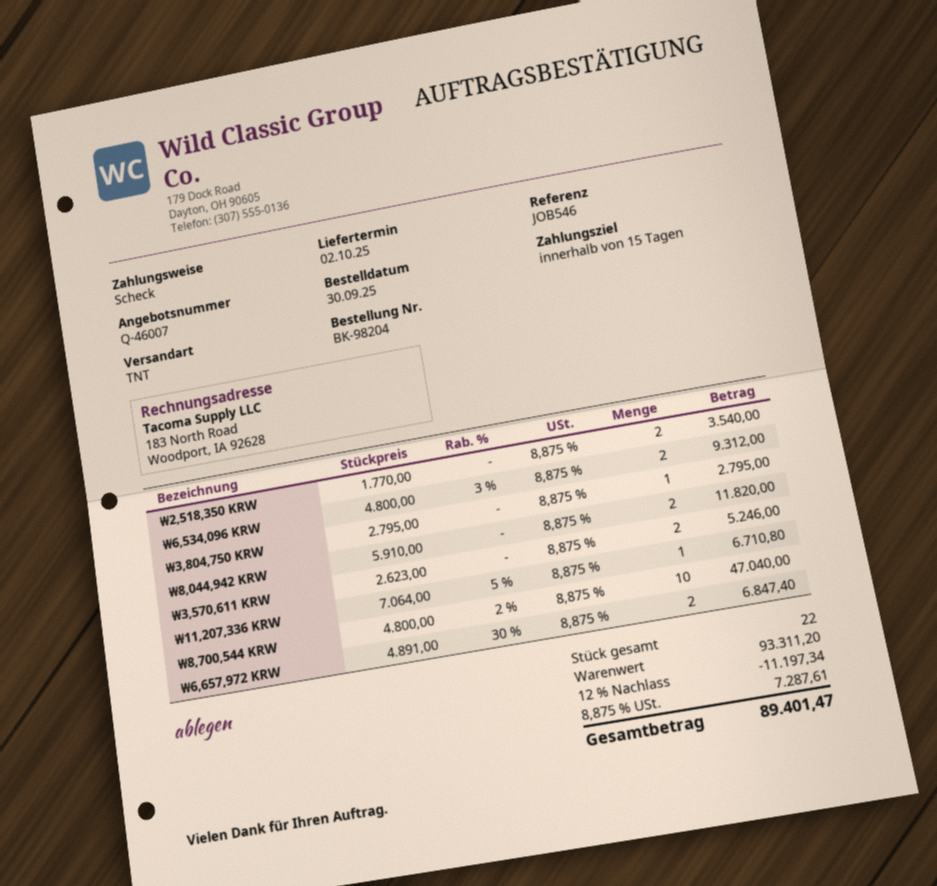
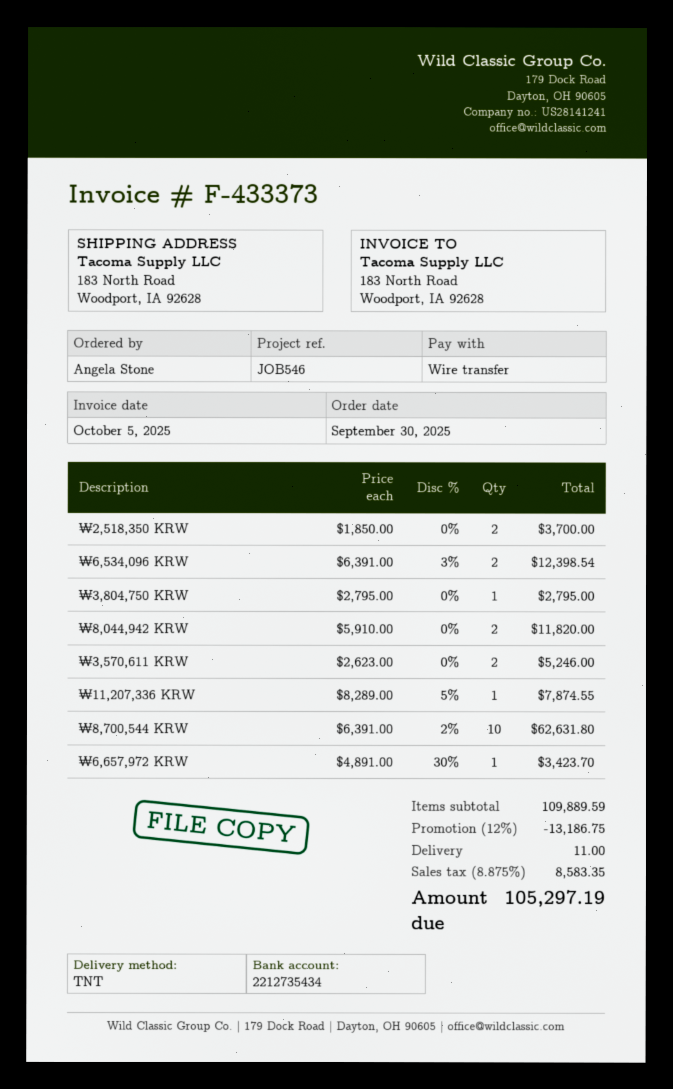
payment method: cheque -> bank transfer
₩2,518,350 KRW: 2 x 1770.00 = 3540.00 -> 2 x 1850.00 = 3700.00
₩6,534,096 KRW: 2 x 4800.00 - 3% = 9312.00 -> 2 x 6391.00 - 3% = 12398.54
₩11,207,336 KRW: 1 x 7064.00 - 5% = 6710.80 -> 1 x 8289.00 - 5% = 7874.55
₩8,700,544 KRW: 10 x 4800.00 - 2% = 47040.00 -> 10 x 6391.00 - 2% = 62631.80
₩6,657,972 KRW: 2 x 4891.00 - 30% = 6847.40 -> 1 x 4891.00 - 30% = 3423.70
subtotal: 93311.20 -> 109889.59
discount: 12% = 11197.34 -> 12% = 13186.75
shipping: none -> 11.00
tax: 8.875% = 7287.61 -> 8.875% = 8583.35
total: 89401.47 -> 105297.19

